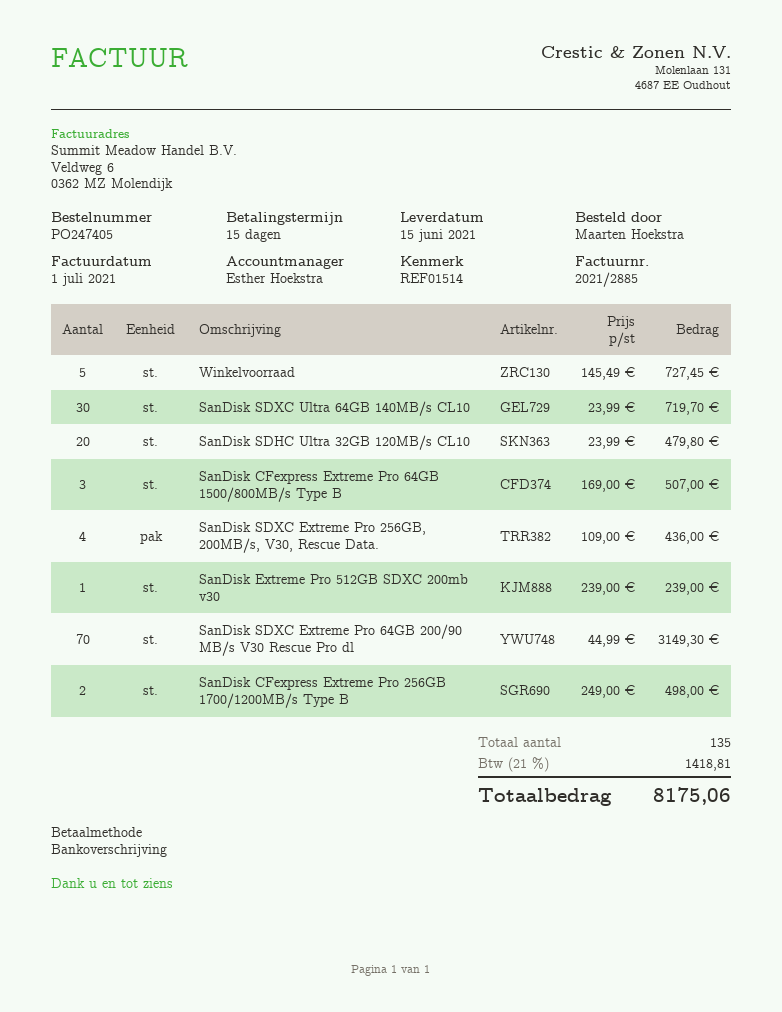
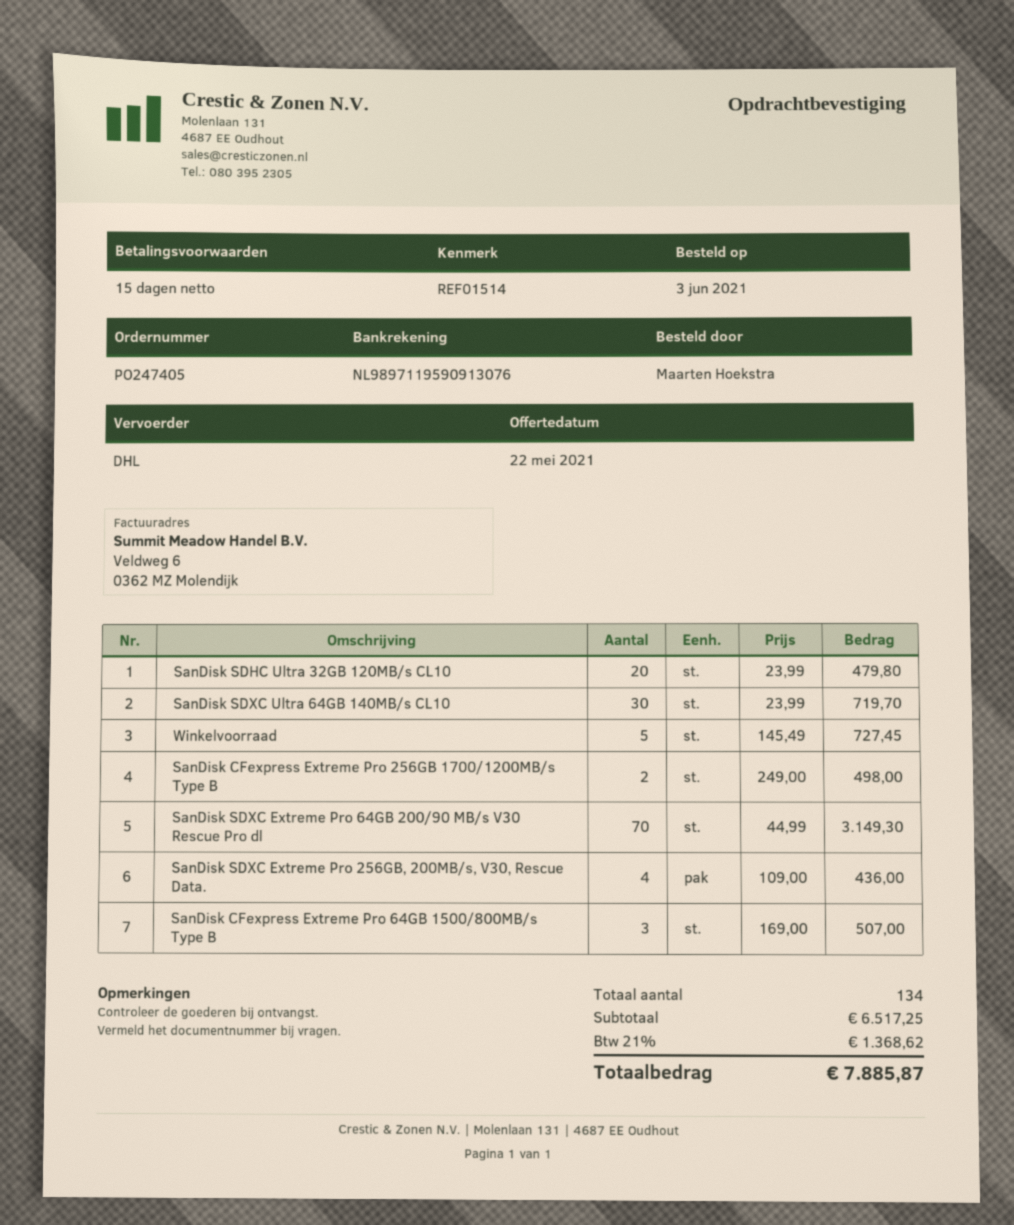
SanDisk Extreme Pro 512GB SDXC 200mb v30: 1 x 239.00 = 239.00 -> none
total quantity: 135 -> 134
tax: 21% = 1418.81 -> 21% = 1368.62
total: 8175.06 -> 7885.87

